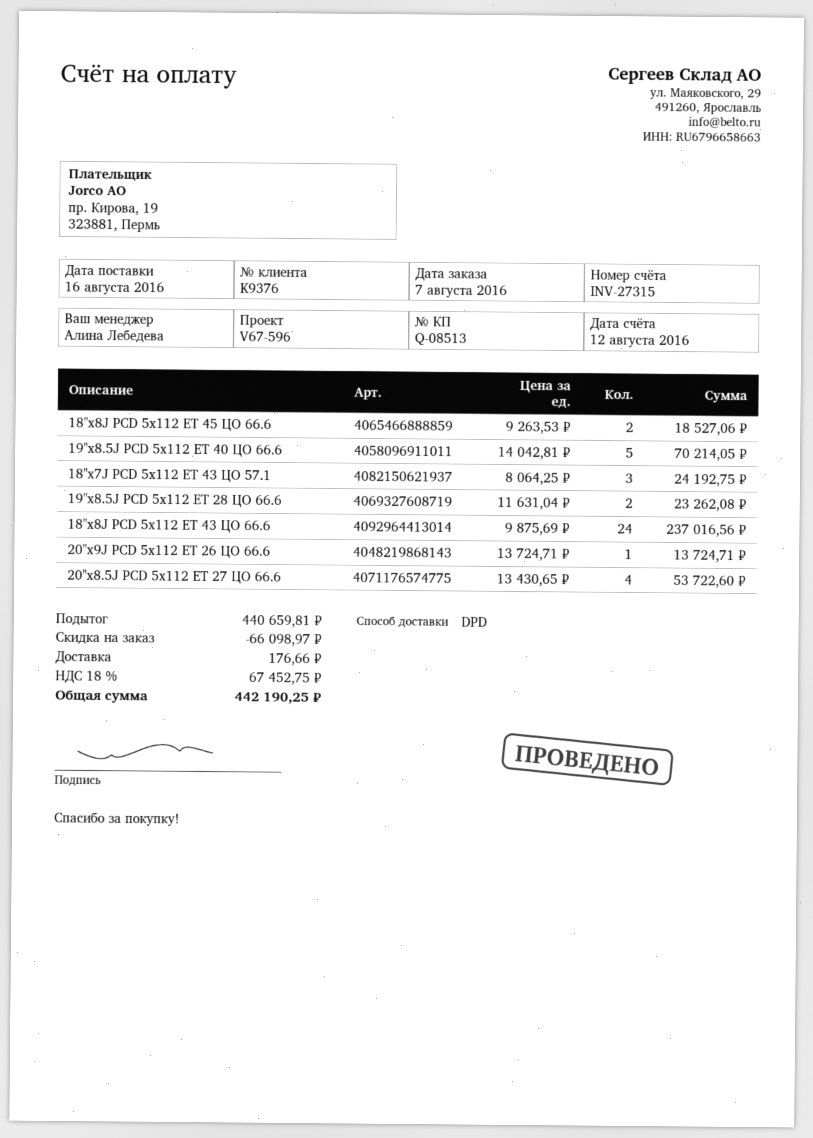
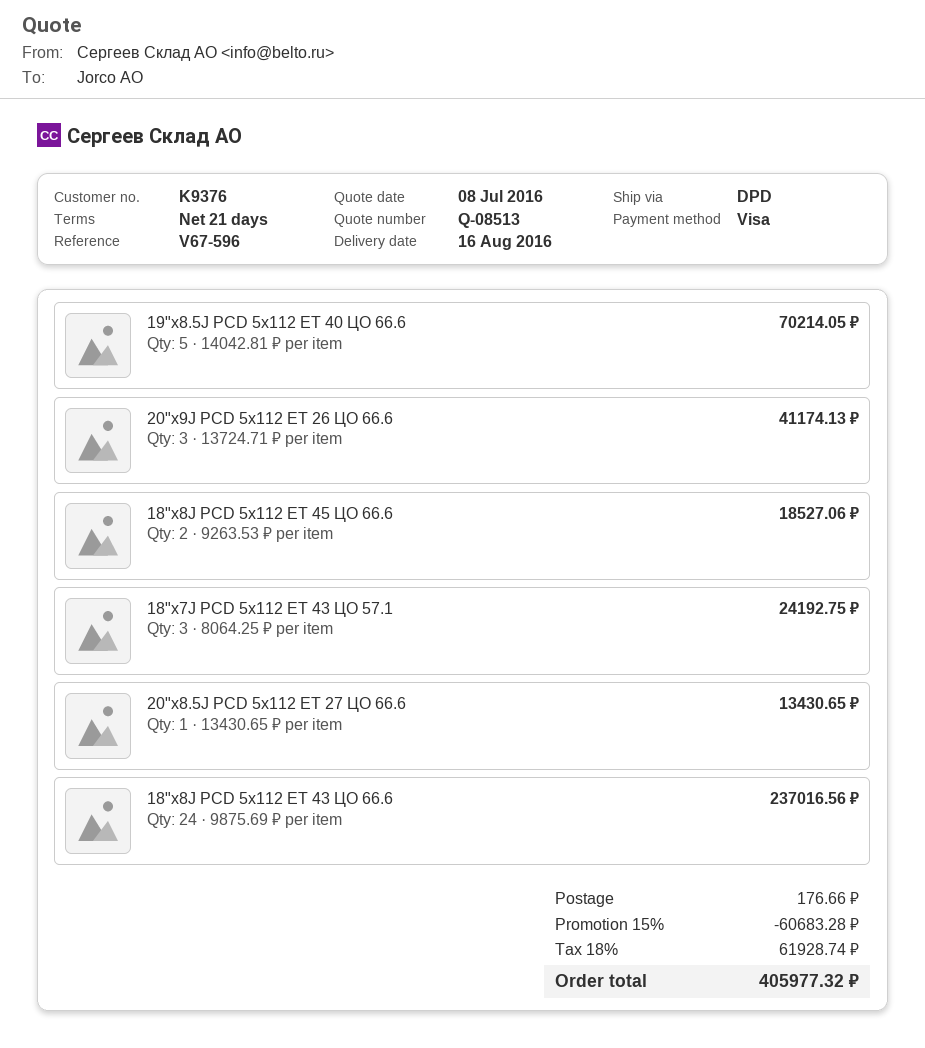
19"x8.5J PCD 5x112 ЕТ 28 ЦО 66.6: 2 x 11631.04 = 23262.08 -> none
20"x9J PCD 5x112 ЕТ 26 ЦО 66.6: 1 x 13724.71 = 13724.71 -> 3 x 13724.71 = 41174.13
20"x8.5J PCD 5x112 ЕТ 27 ЦО 66.6: 4 x 13430.65 = 53722.60 -> 1 x 13430.65 = 13430.65
discount: 66098.97 -> 60683.28
tax: 18% = 67452.75 -> 18% = 61928.74
total: 442190.25 -> 405977.32

